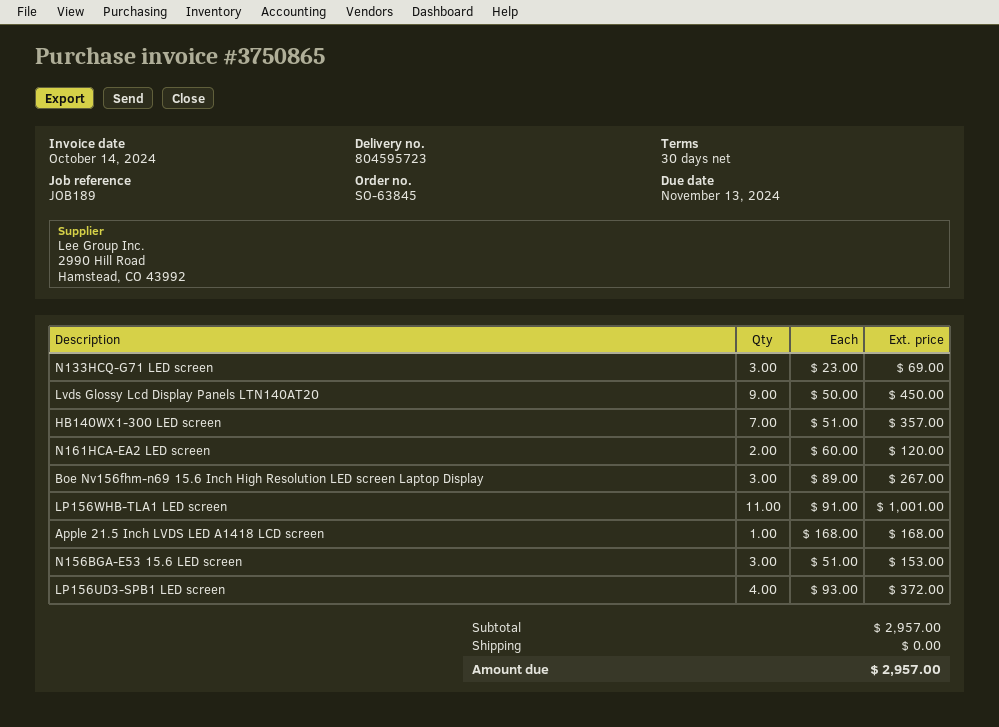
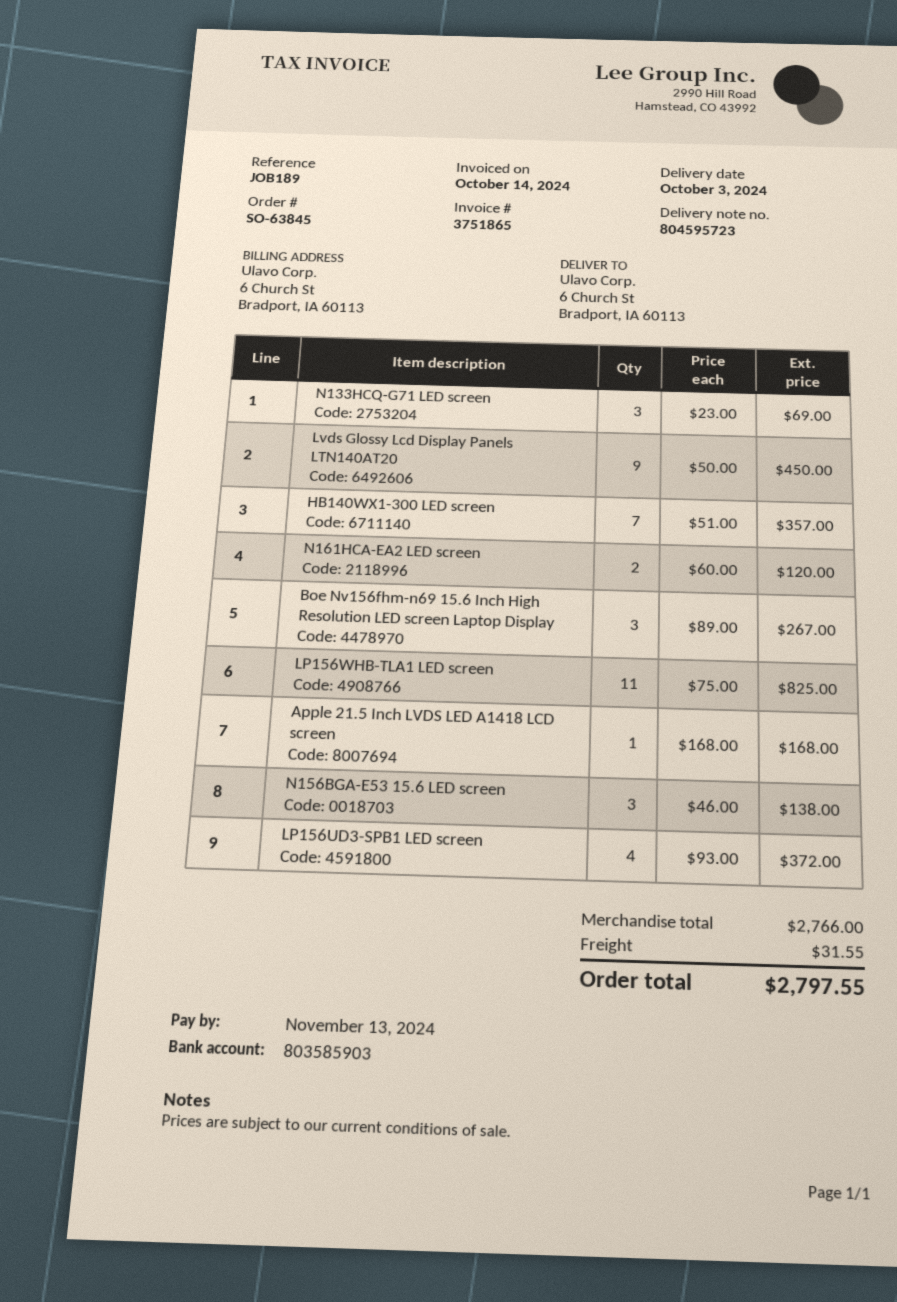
invoice number: 3750865 -> 3751865
LP156WHB-TLA1 LED screen: 11 x 91.00 = 1001.00 -> 11 x 75.00 = 825.00
N156BGA-E53 15.6 LED screen: 3 x 51.00 = 153.00 -> 3 x 46.00 = 138.00
subtotal: 2957.00 -> 2766.00
shipping: 0.00 -> 31.55
total: 2957.00 -> 2797.55

